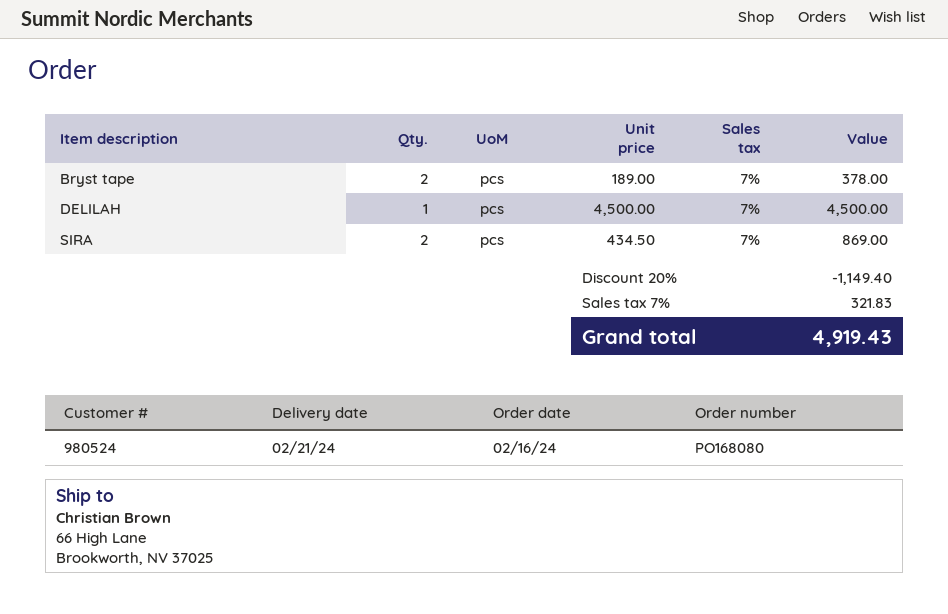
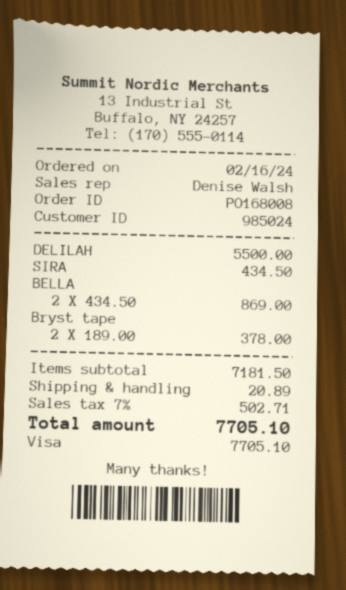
order number: PO168080 -> PO168008
customer number: 980524 -> 985024
DELILAH: 1 x 4500.00 = 4500.00 -> 1 x 5500.00 = 5500.00
SIRA: 2 x 434.50 = 869.00 -> 1 x 434.50 = 434.50
BELLA: none -> 2 x 434.50 = 869.00
discount: 20% = 1149.40 -> none
shipping: none -> 20.89
tax: 7% = 321.83 -> 7% = 502.71
total: 4919.43 -> 7705.10

